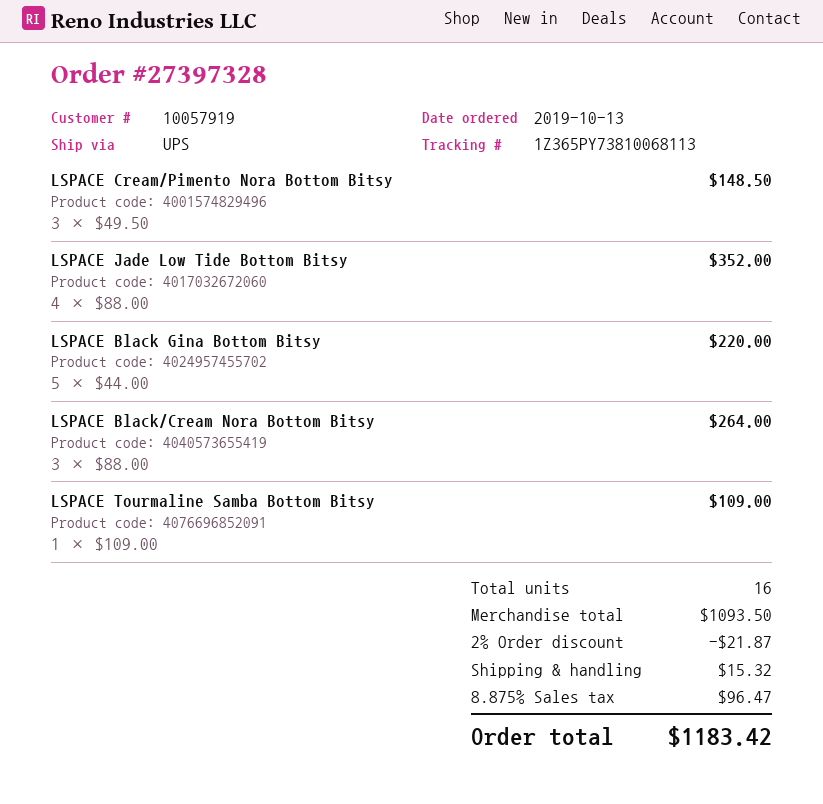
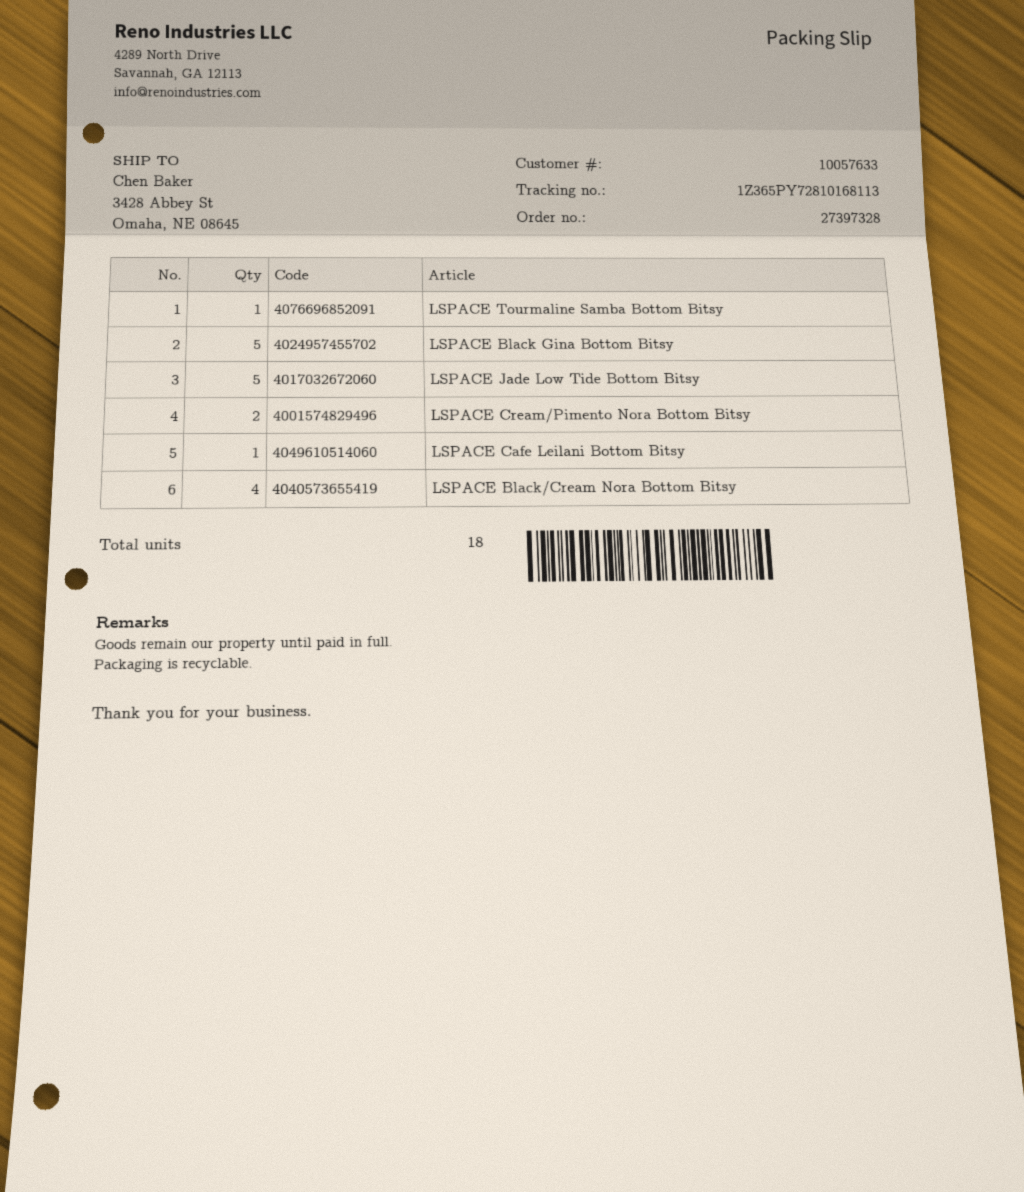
customer number: 10057919 -> 10057633
tracking number: 1Z365PY73810068113 -> 1Z365PY72810168113
LSPACE Cream/Pimento Nora Bottom Bitsy: 3 -> 2
LSPACE Jade Low Tide Bottom Bitsy: 4 -> 5
LSPACE Black/Cream Nora Bottom Bitsy: 3 -> 4
LSPACE Cafe Leilani Bottom Bitsy: none -> 1
total quantity: 16 -> 18

